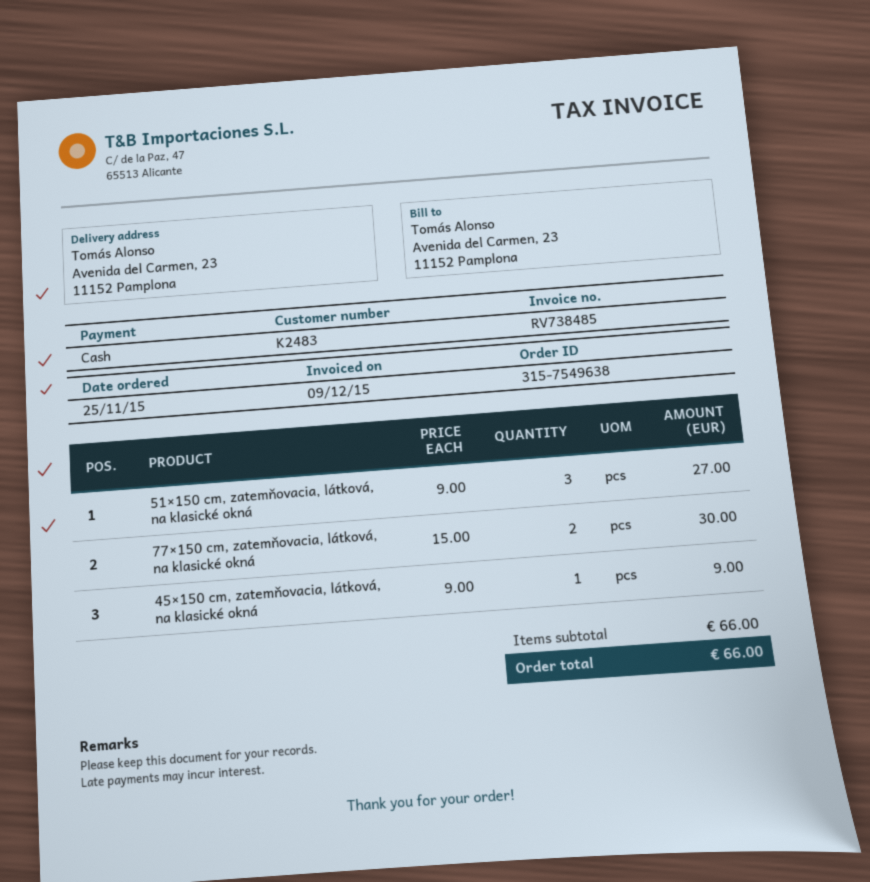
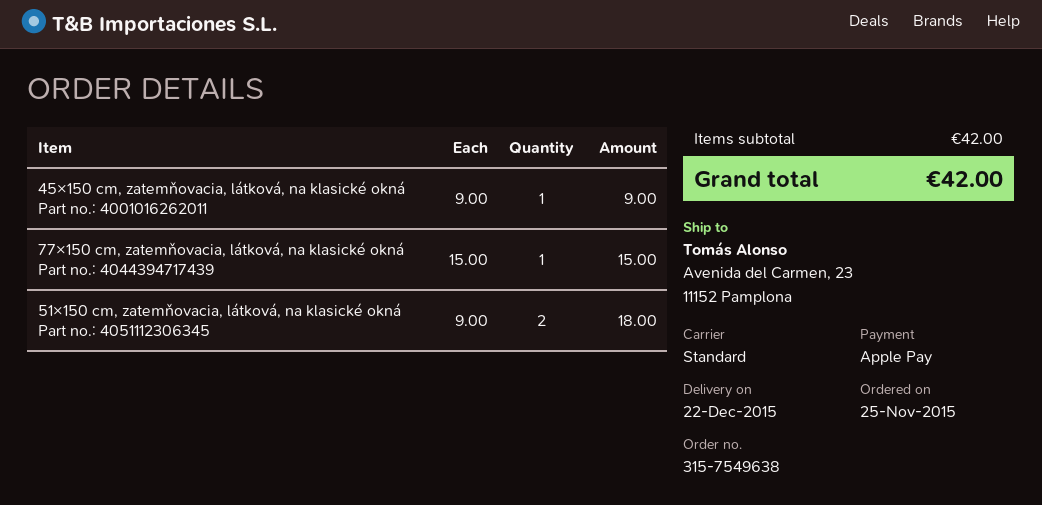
payment method: cash -> Apple Pay
51×150 cm, zatemňovacia, látková, na klasické okná: 3 x 9.00 = 27.00 -> 2 x 9.00 = 18.00
77×150 cm, zatemňovacia, látková, na klasické okná: 2 x 15.00 = 30.00 -> 1 x 15.00 = 15.00
subtotal: 66.00 -> 42.00
total: 66.00 -> 42.00

